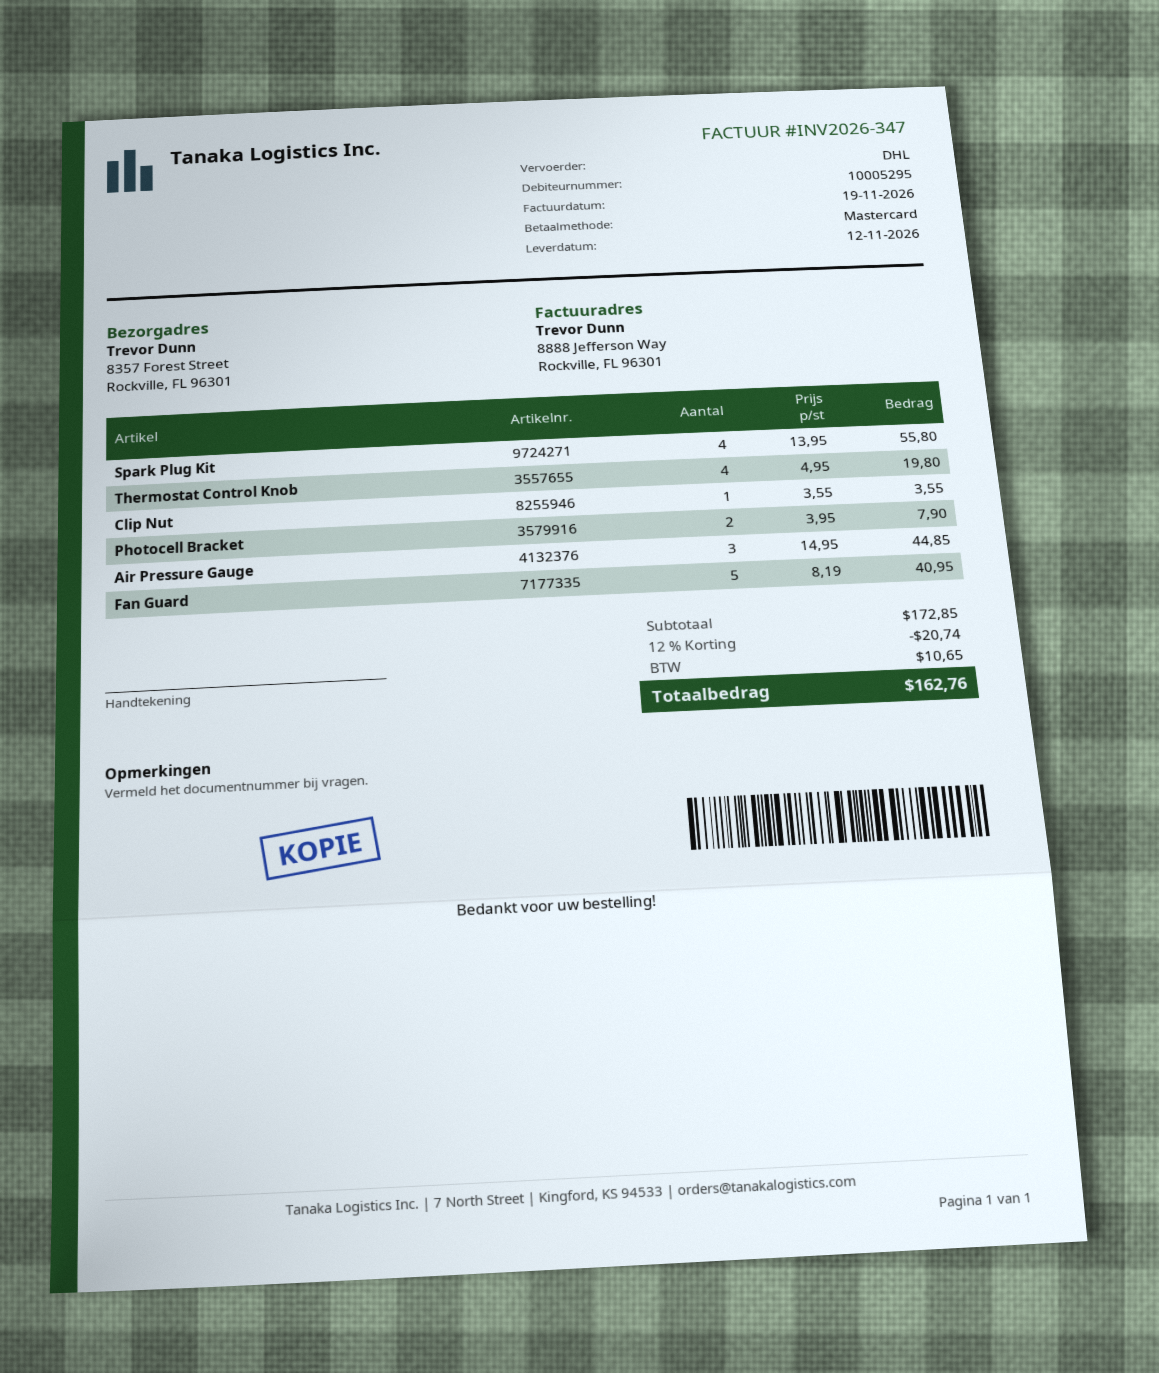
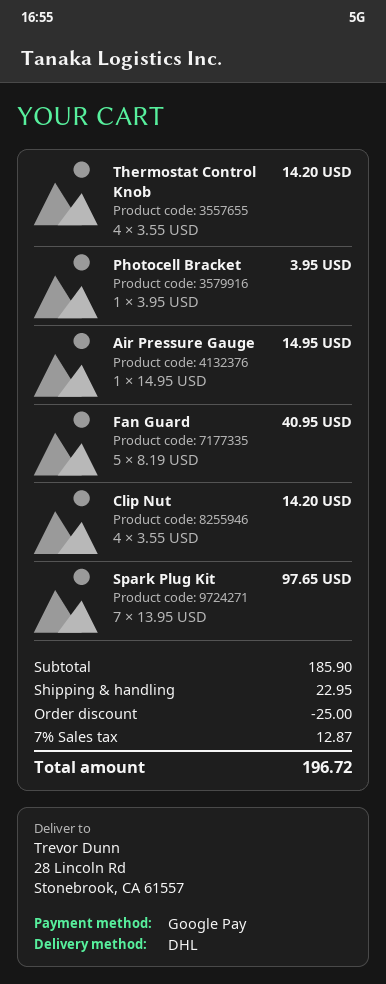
payment method: Mastercard -> Google Pay
ship to: 8357 Forest Street, Rockville, FL 96301 -> 28 Lincoln Rd, Stonebrook, CA 61557
Spark Plug Kit: 4 x 13.95 = 55.80 -> 7 x 13.95 = 97.65
Thermostat Control Knob: 4 x 4.95 = 19.80 -> 4 x 3.55 = 14.20
Clip Nut: 1 x 3.55 = 3.55 -> 4 x 3.55 = 14.20
Photocell Bracket: 2 x 3.95 = 7.90 -> 1 x 3.95 = 3.95
Air Pressure Gauge: 3 x 14.95 = 44.85 -> 1 x 14.95 = 14.95
subtotal: 172.85 -> 185.90
discount: 20.74 -> 25.00
shipping: none -> 22.95
tax: 10.65 -> 12.87
total: 162.76 -> 196.72

